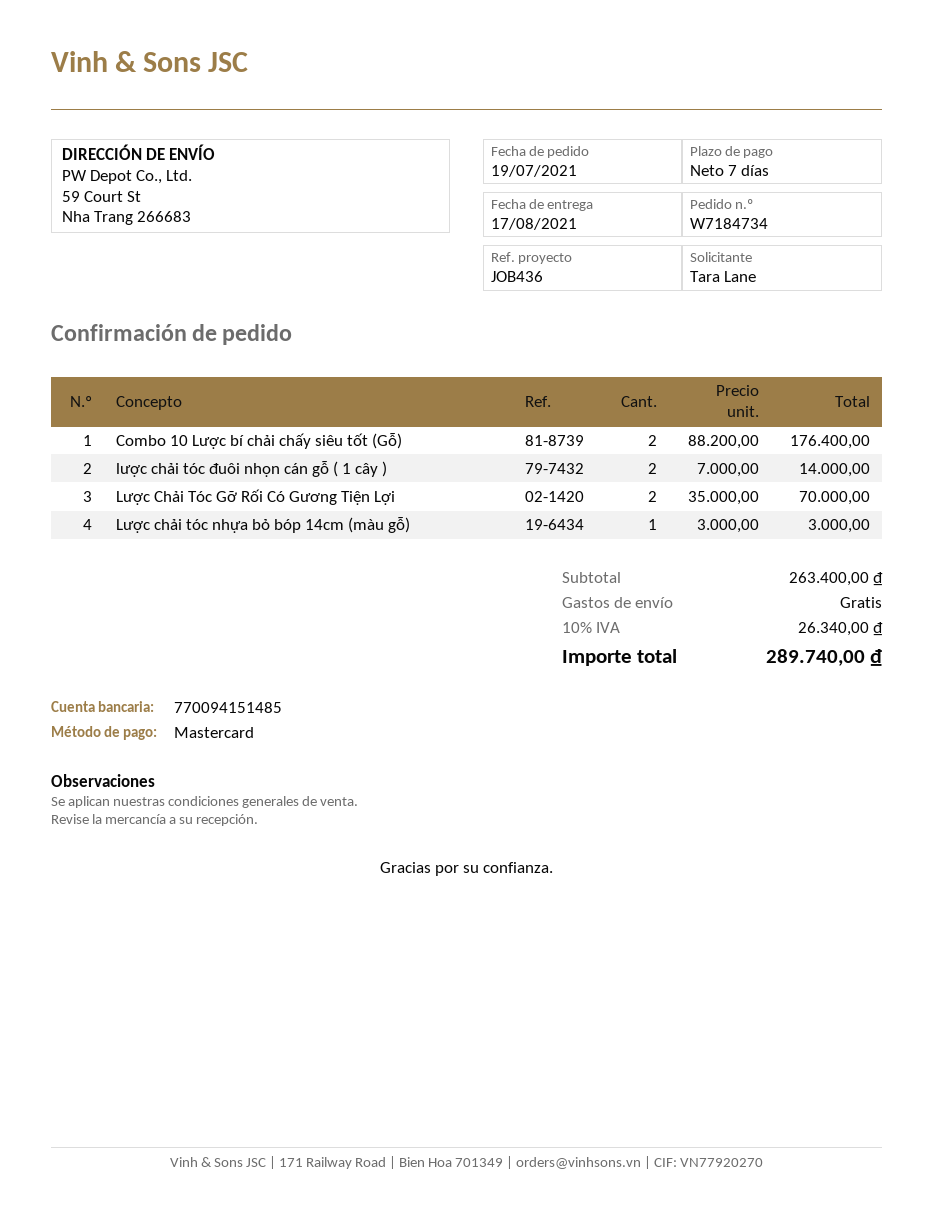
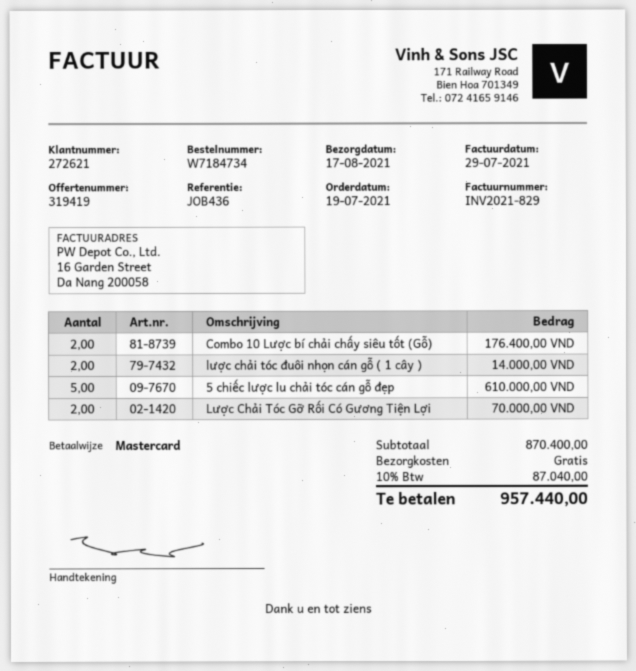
Lược chải tóc nhựa bỏ bóp 14cm (màu gỗ): 1 for 3000.00 -> none
5 chiếc lược lu chải tóc cán gỗ đẹp: none -> 5 for 610000.00
subtotal: 263400.00 -> 870400.00
tax: 10% = 26340.00 -> 10% = 87040.00
total: 289740.00 -> 957440.00

